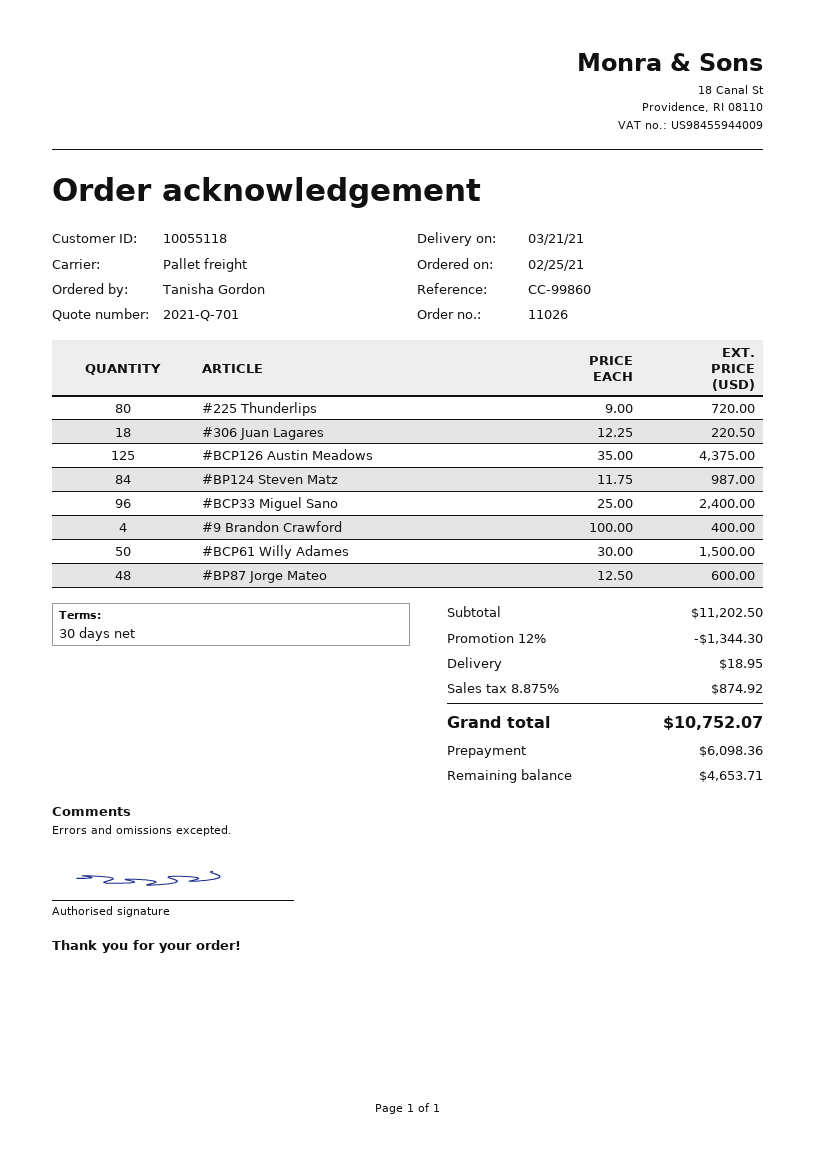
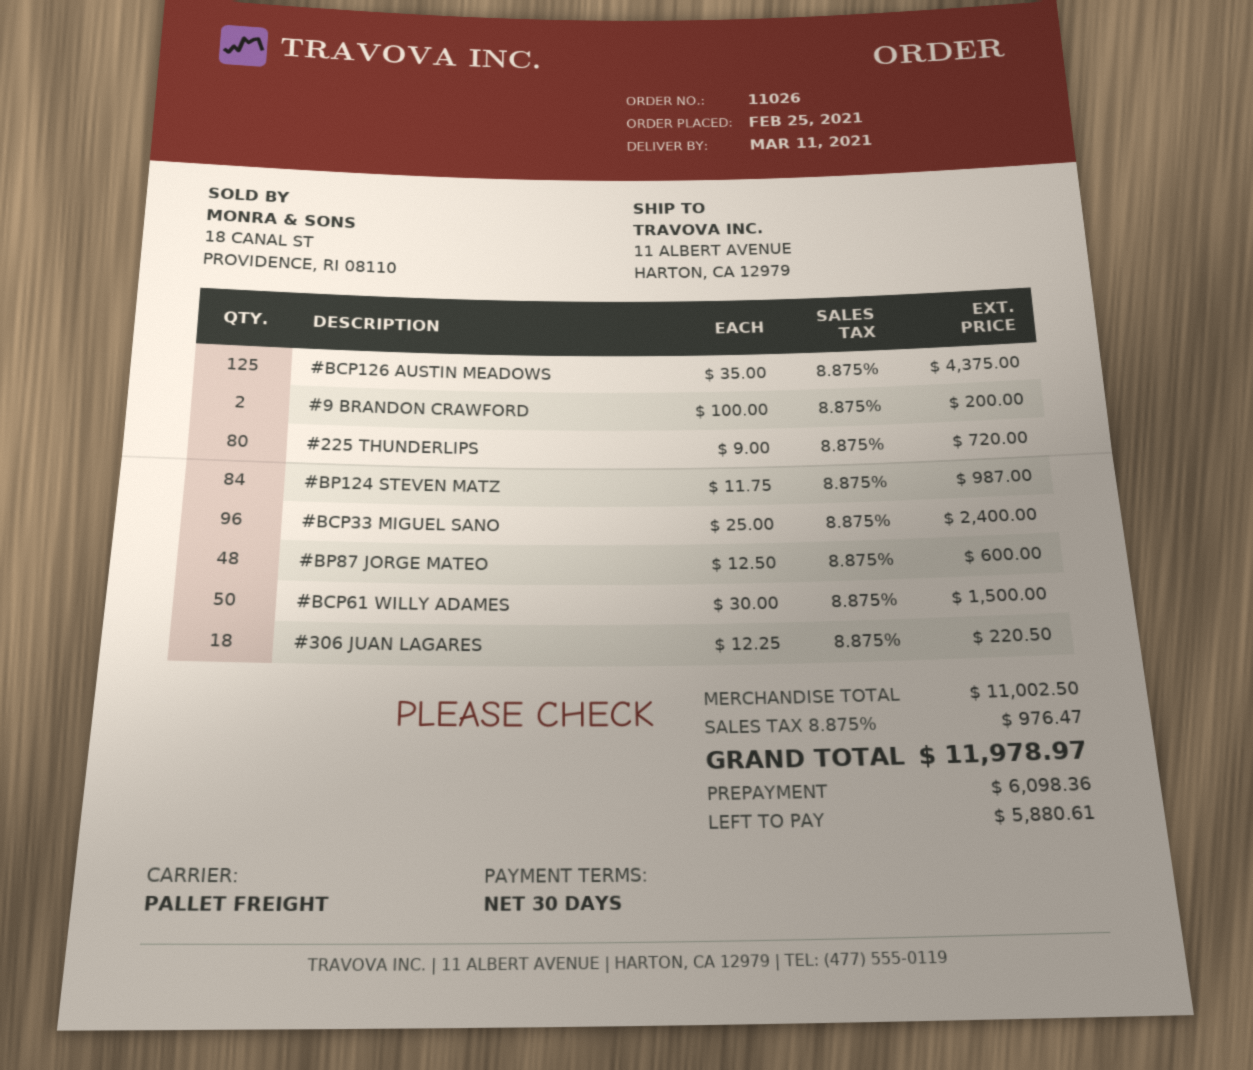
delivery date: 2021-03-21 -> 2021-03-11
#9 Brandon Crawford: 4 x 100.00 = 400.00 -> 2 x 100.00 = 200.00
subtotal: 11202.50 -> 11002.50
discount: 12% = 1344.30 -> none
shipping: 18.95 -> none
tax: 8.875% = 874.92 -> 8.875% = 976.47
total: 10752.07 -> 11978.97
balance: 4653.71 -> 5880.61

